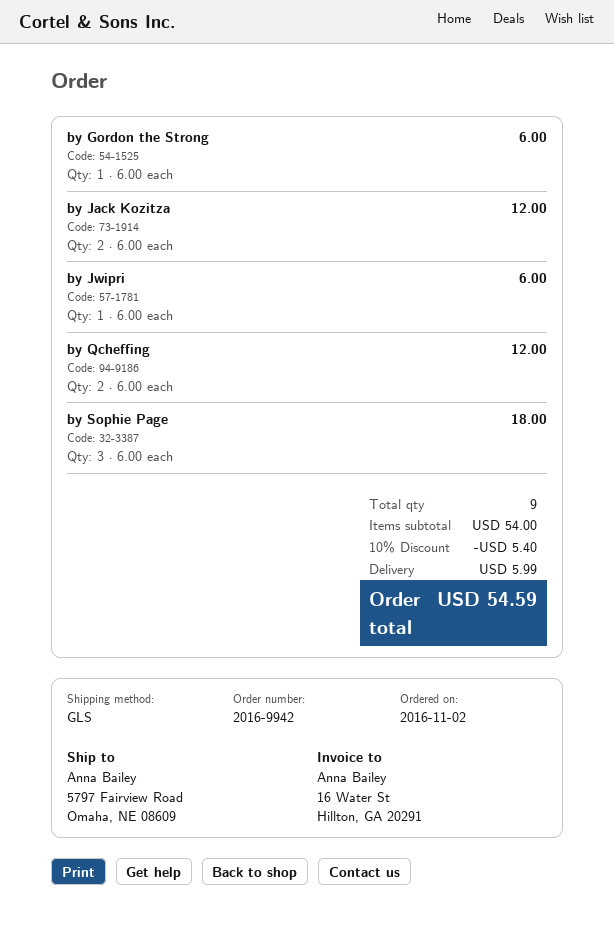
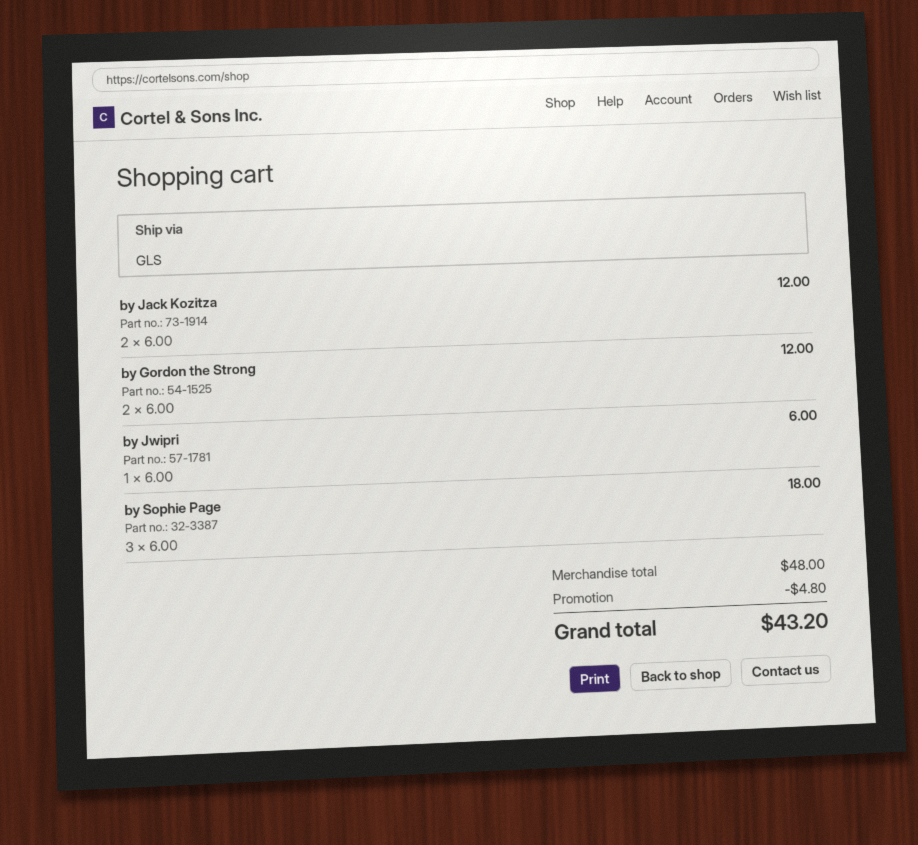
by Gordon the Strong: 1 x 6.00 = 6.00 -> 2 x 6.00 = 12.00
by Qcheffing: 2 x 6.00 = 12.00 -> none
subtotal: 54.00 -> 48.00
discount: 5.40 -> 4.80
shipping: 5.99 -> none
total: 54.59 -> 43.20

